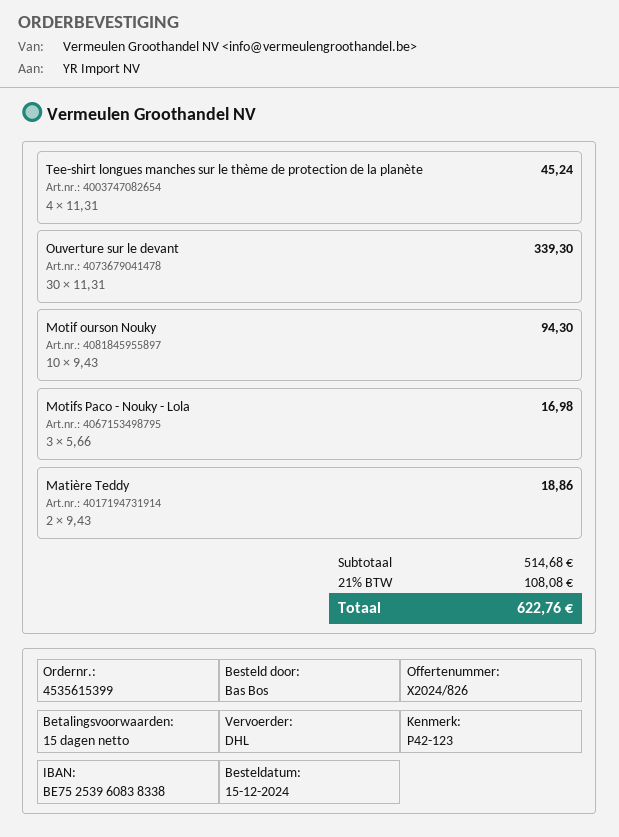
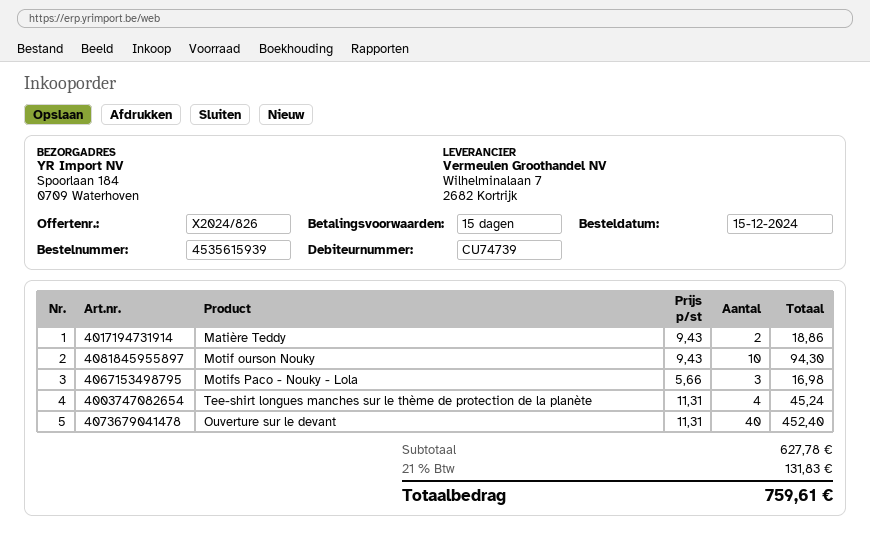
order number: 4535615399 -> 4535615939
Ouverture sur le devant: 30 x 11.31 = 339.30 -> 40 x 11.31 = 452.40
subtotal: 514.68 -> 627.78
tax: 21% = 108.08 -> 21% = 131.83
total: 622.76 -> 759.61

